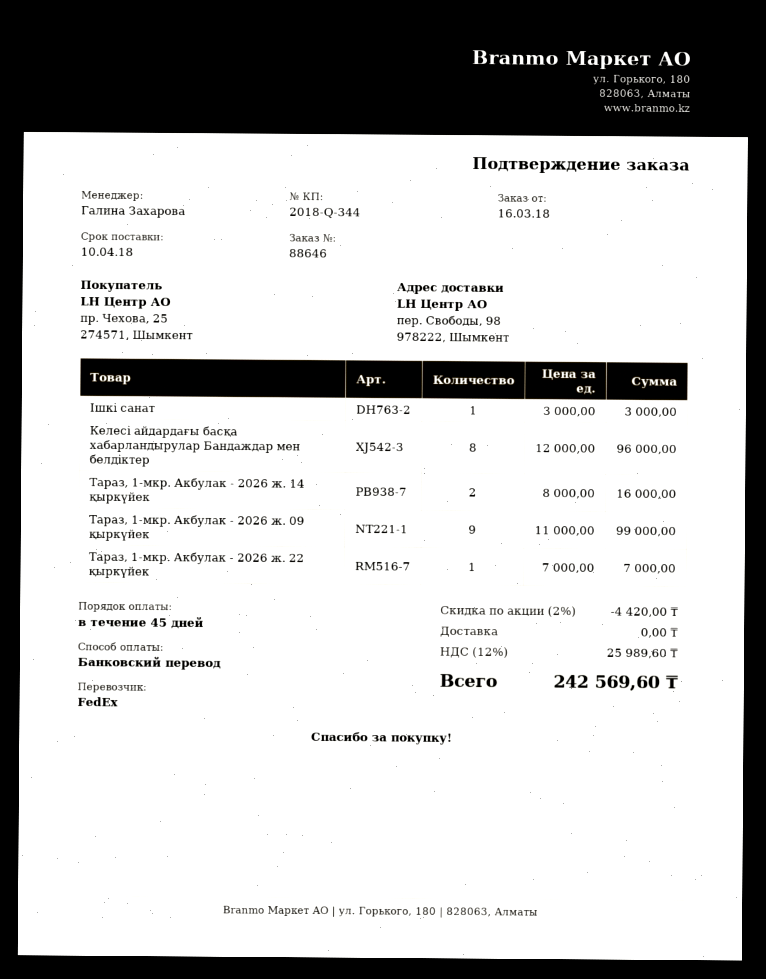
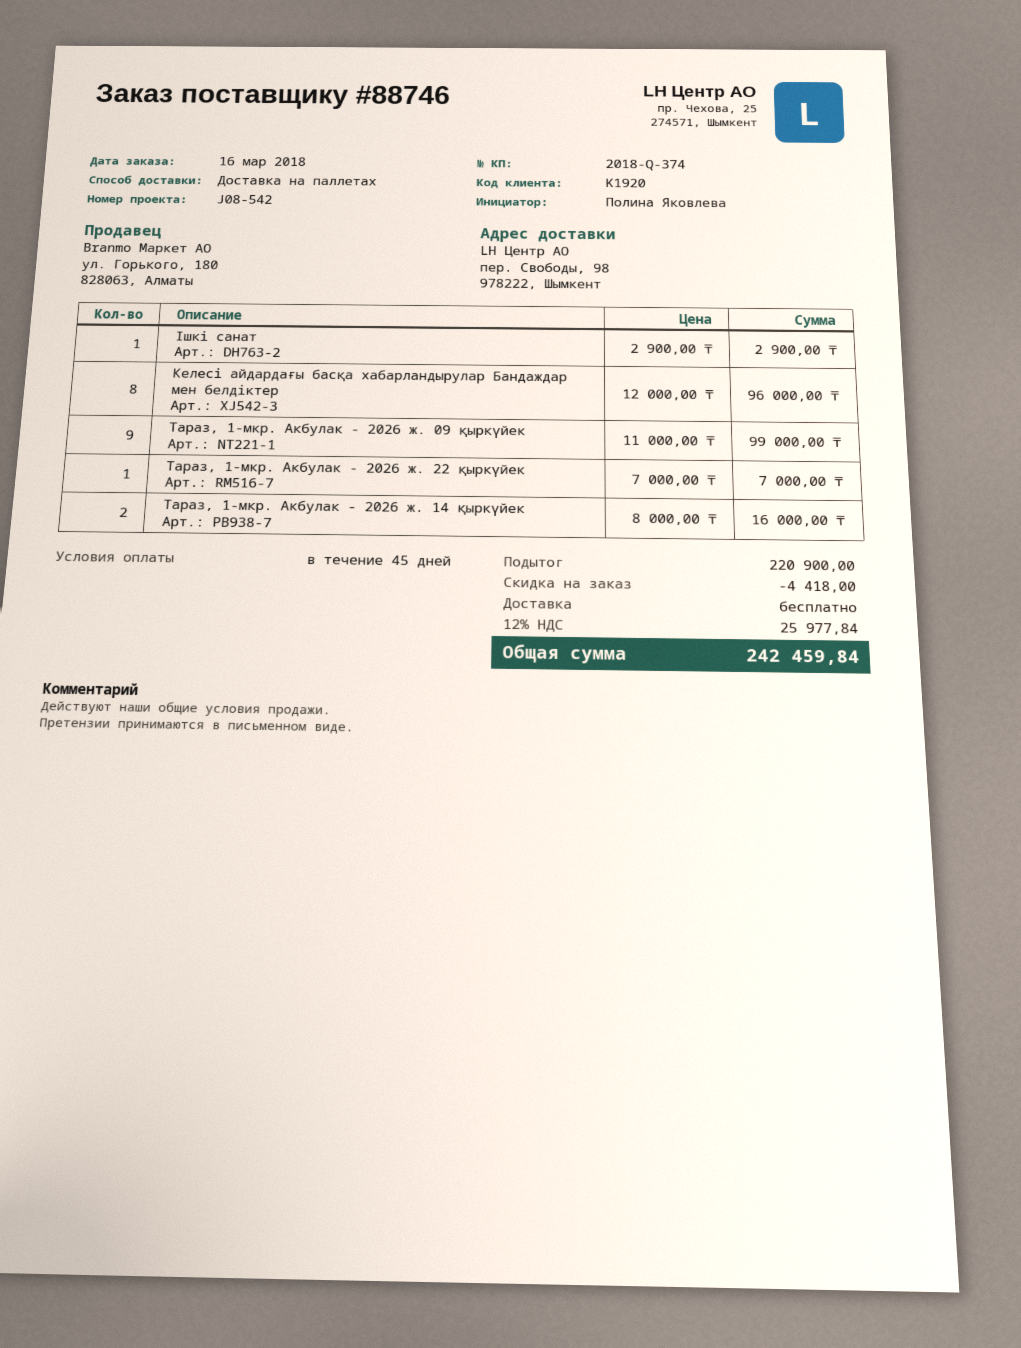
quote number: 2018-Q-344 -> 2018-Q-374
order number: 88646 -> 88746
shipping method: FedEx -> pallet freight
Ішкі санат: 1 x 3000.00 = 3000.00 -> 1 x 2900.00 = 2900.00
discount: 4420.00 -> 4418.00
tax: 12% = 25989.60 -> 12% = 25977.84
total: 242569.60 -> 242459.84

